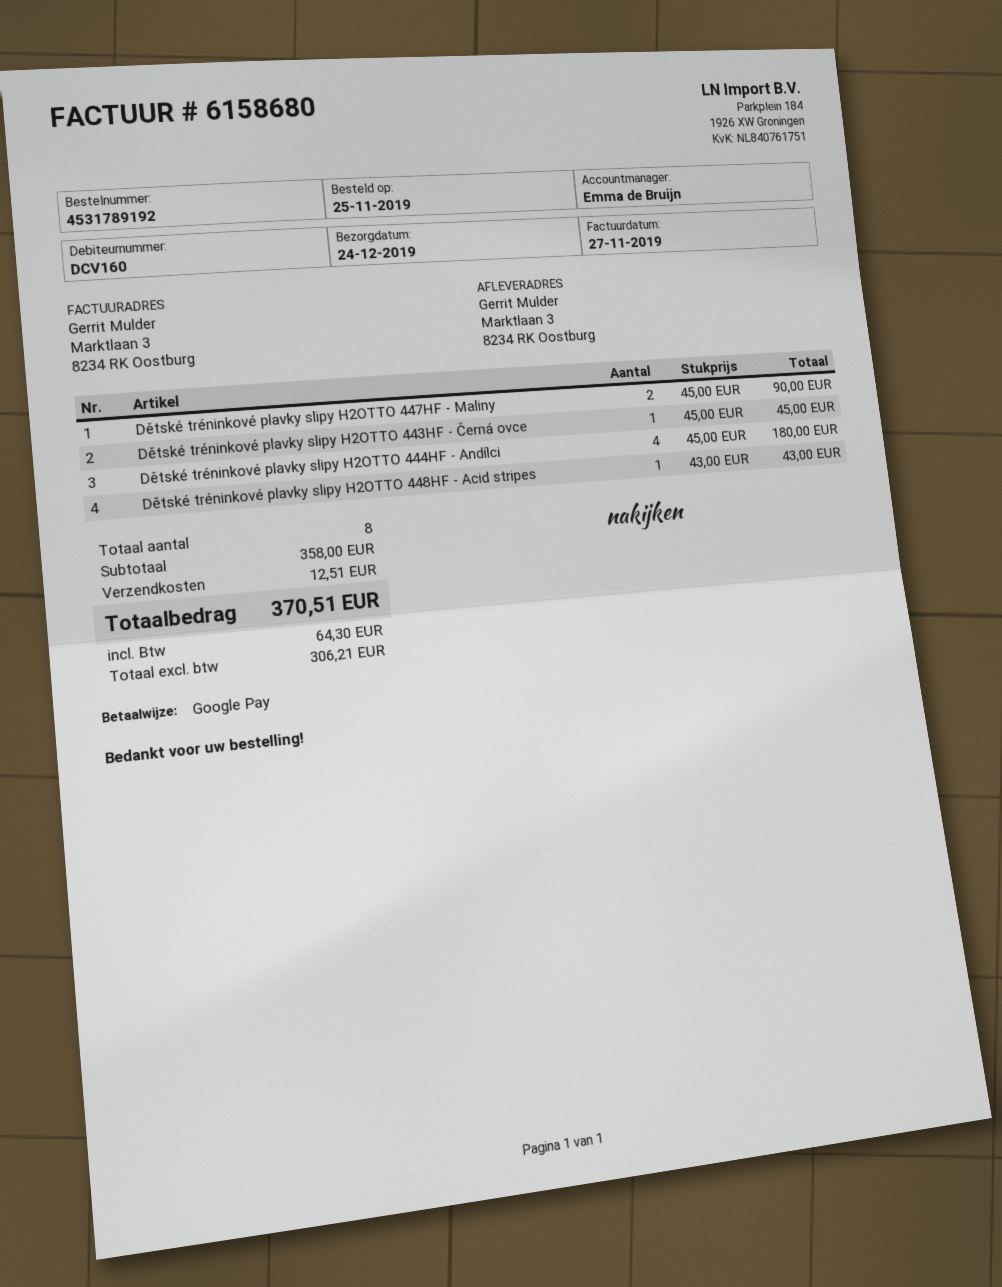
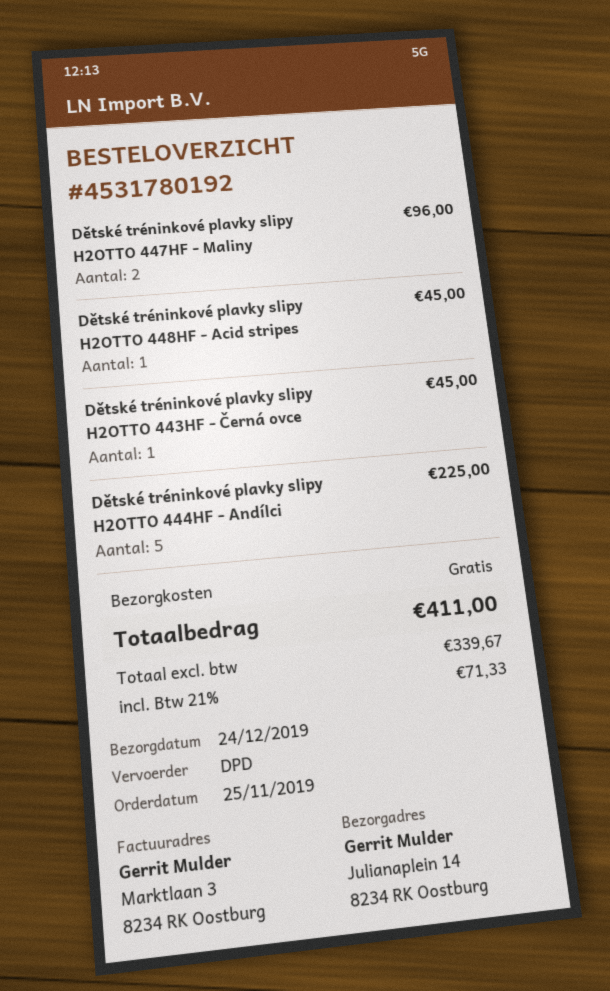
order number: 4531789192 -> 4531780192
ship to: Marktlaan 3, 8234 RK Oostburg -> Julianaplein 14, 8234 RK Oostburg
Dětské tréninkové plavky slipy H2OTTO 447HF - Maliny: 2 for 90.00 -> 2 for 96.00
Dětské tréninkové plavky slipy H2OTTO 444HF - Andílci: 4 for 180.00 -> 5 for 225.00
Dětské tréninkové plavky slipy H2OTTO 448HF - Acid stripes: 1 for 43.00 -> 1 for 45.00
shipping: 12.51 -> 0.00
net: 306.21 -> 339.67
tax: 64.30 -> 71.33
total: 370.51 -> 411.00

